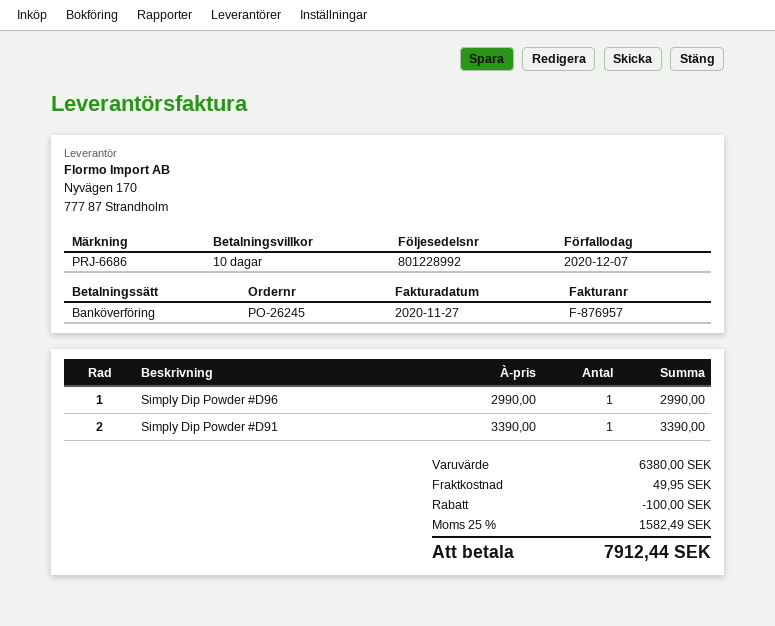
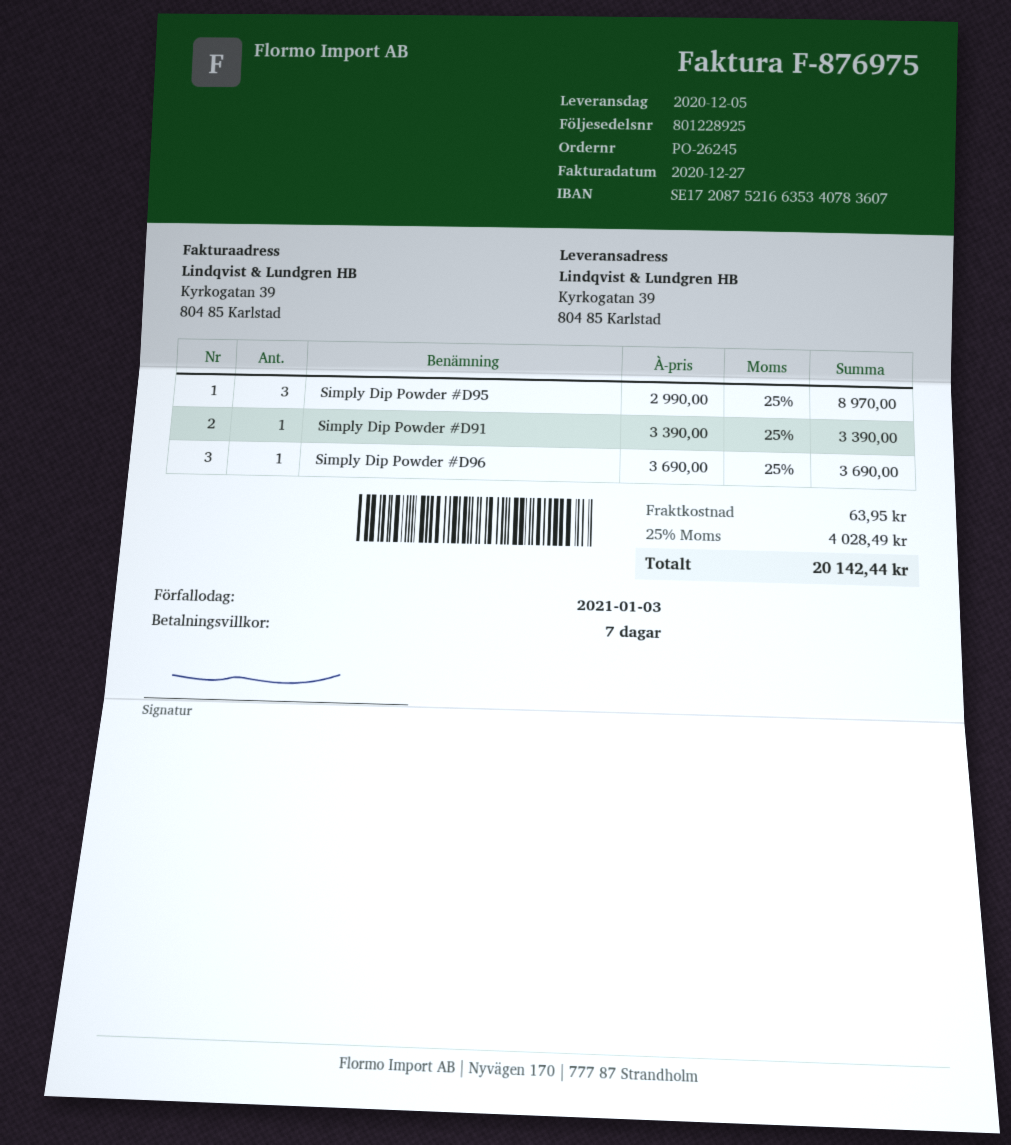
delivery note number: 801228992 -> 801228925
invoice number: F-876957 -> F-876975
invoice date: 2020-11-27 -> 2020-12-27
payment terms: 10 days -> 7 days
due date: 2020-12-07 -> 2021-01-03
Simply Dip Powder #D96: 1 x 2990.00 = 2990.00 -> 1 x 3690.00 = 3690.00
Simply Dip Powder #D95: none -> 3 x 2990.00 = 8970.00
discount: 100.00 -> none
shipping: 49.95 -> 63.95
tax: 25% = 1582.49 -> 25% = 4028.49
total: 7912.44 -> 20142.44

